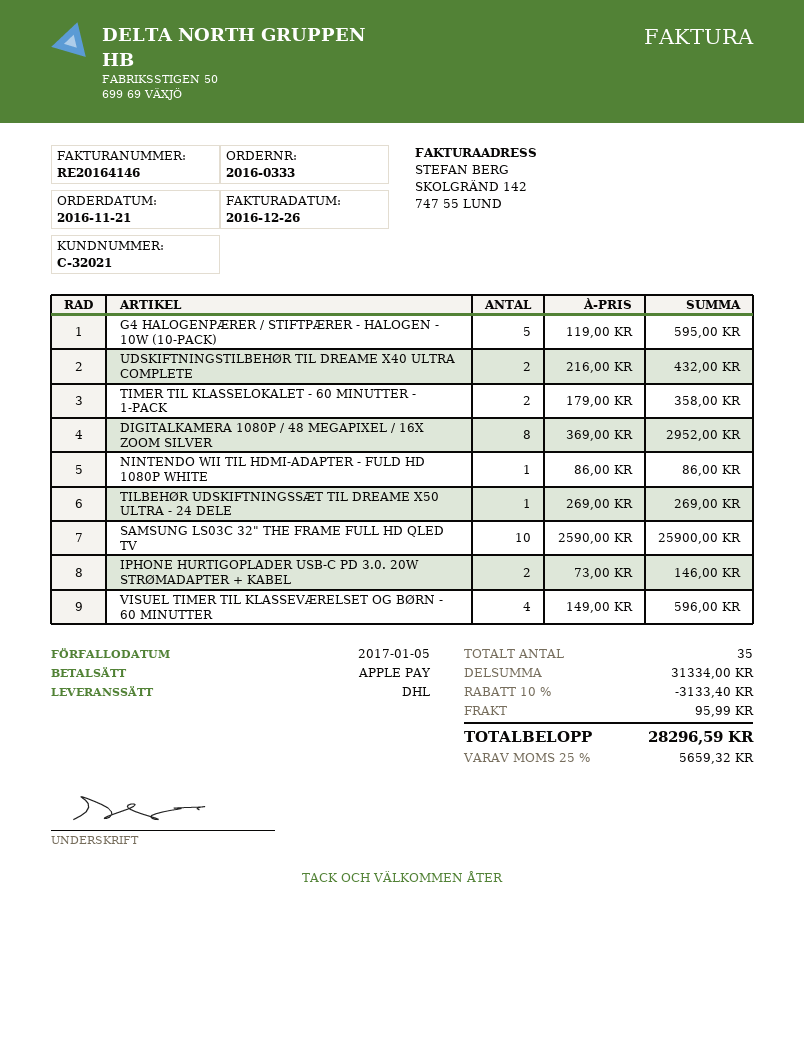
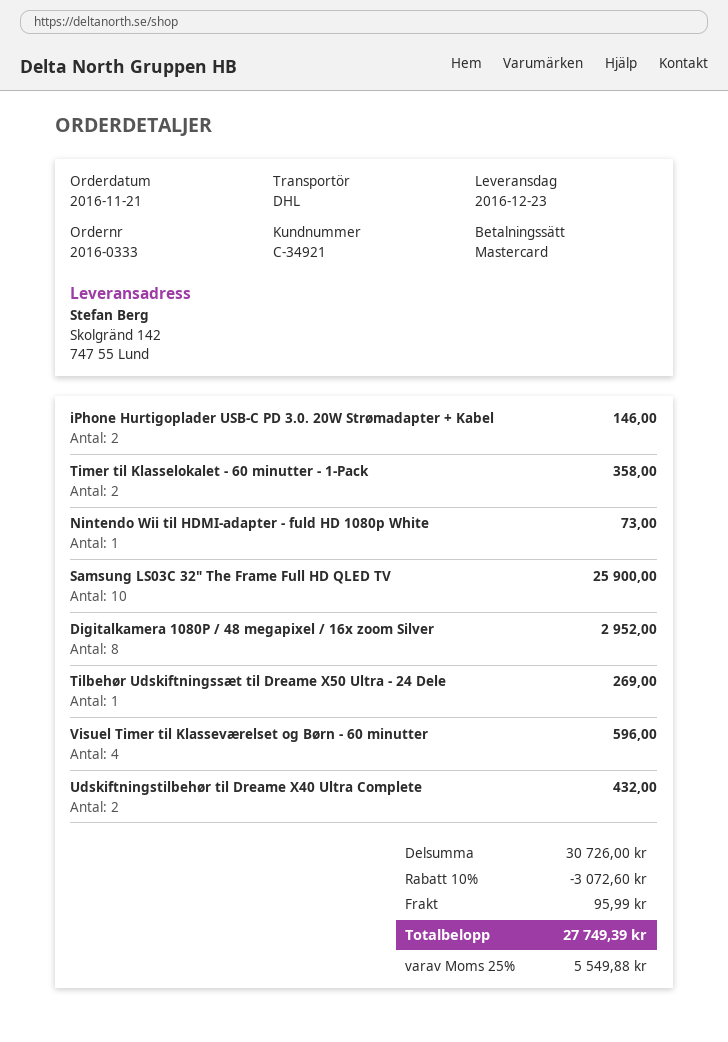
customer number: C-32021 -> C-34921
payment method: Apple Pay -> Mastercard
G4 HALOGENPÆRER / STIFTPÆRER - HALOGEN - 10W (10-PACK): 5 for 595.00 -> none
NINTENDO WII TIL HDMI-ADAPTER - FULD HD 1080P WHITE: 1 for 86.00 -> 1 for 73.00
subtotal: 31334.00 -> 30726.00
discount: 10% = 3133.40 -> 10% = 3072.60
tax: 25% = 5659.32 -> 25% = 5549.88
total: 28296.59 -> 27749.39

